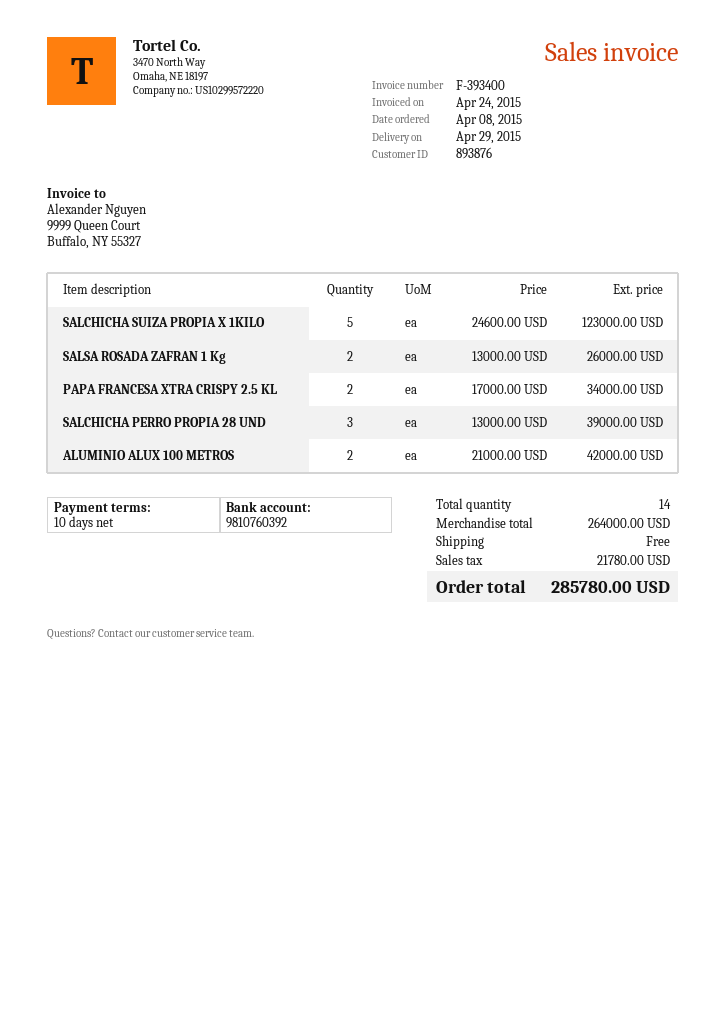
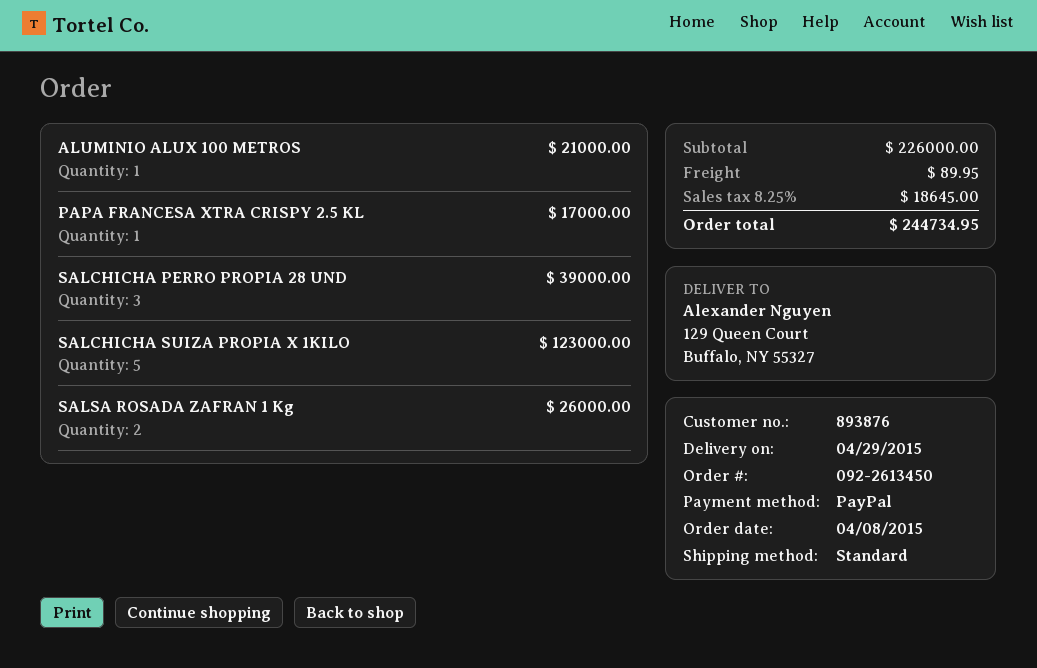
PAPA FRANCESA XTRA CRISPY 2.5 KL: 2 for 34000.00 -> 1 for 17000.00
ALUMINIO ALUX 100 METROS: 2 for 42000.00 -> 1 for 21000.00
subtotal: 264000.00 -> 226000.00
shipping: 0.00 -> 89.95
tax: 21780.00 -> 18645.00
total: 285780.00 -> 244734.95

